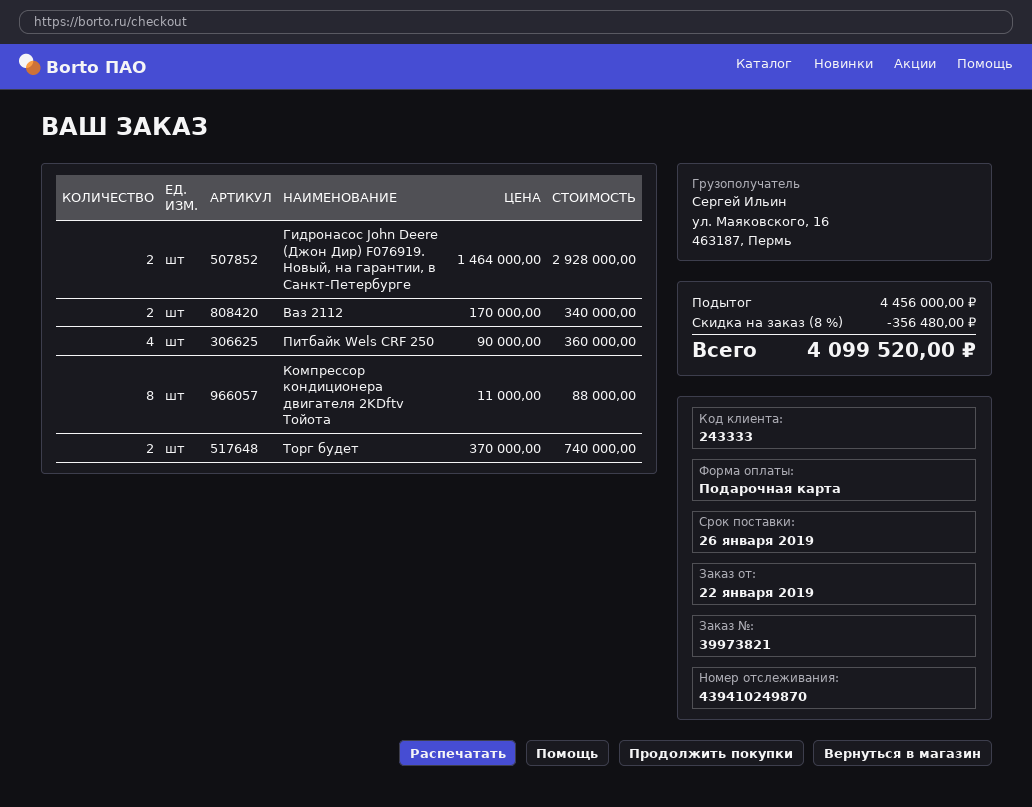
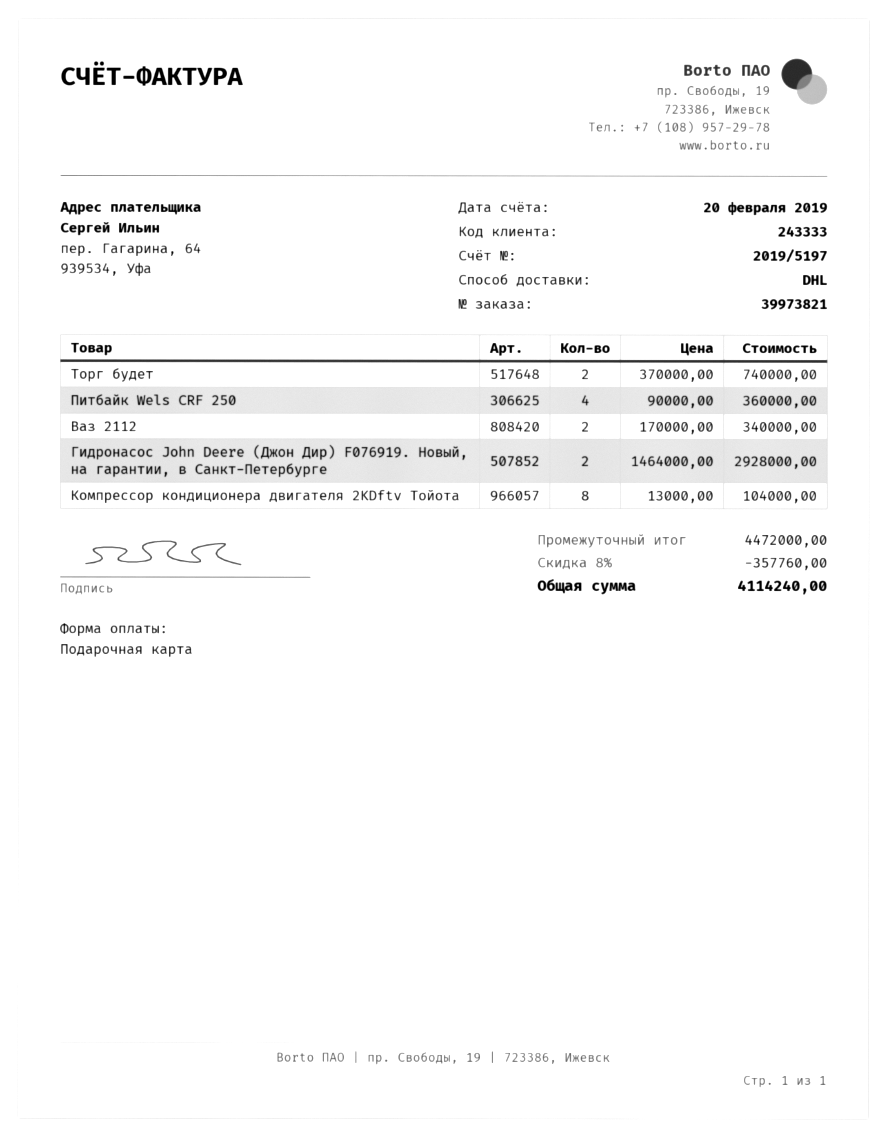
Компрессор кондиционера двигателя 2KDftv Тойота: 8 x 11000.00 = 88000.00 -> 8 x 13000.00 = 104000.00
subtotal: 4456000.00 -> 4472000.00
discount: 8% = 356480.00 -> 8% = 357760.00
total: 4099520.00 -> 4114240.00

